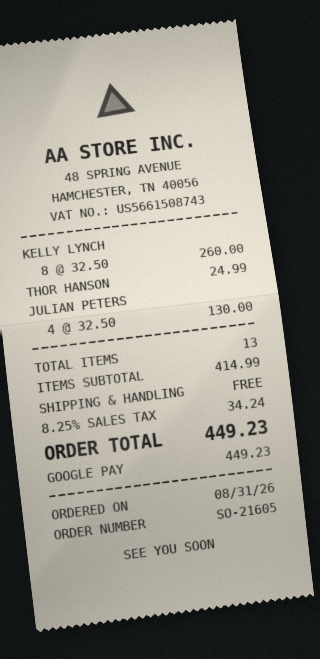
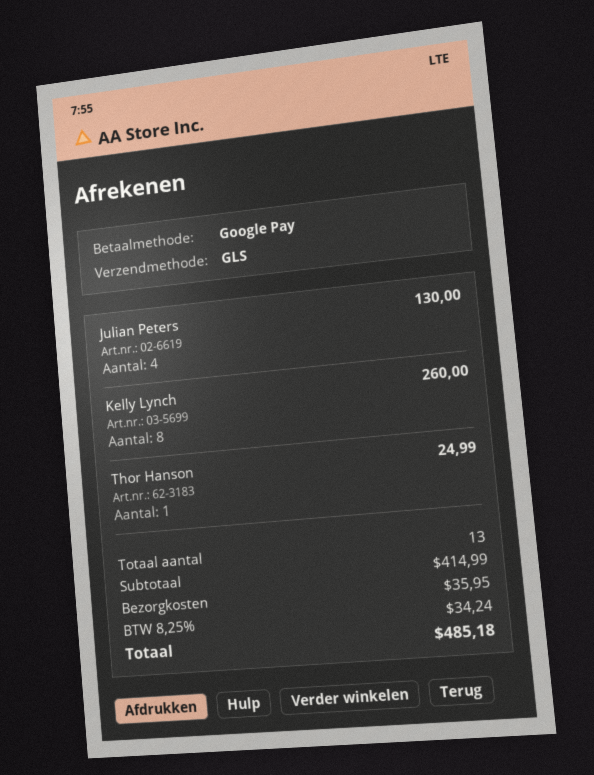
shipping: 0.00 -> 35.95
total: 449.23 -> 485.18

